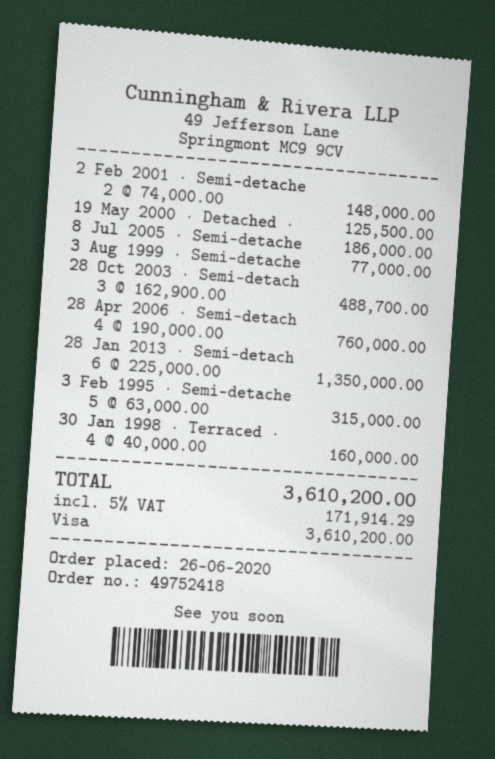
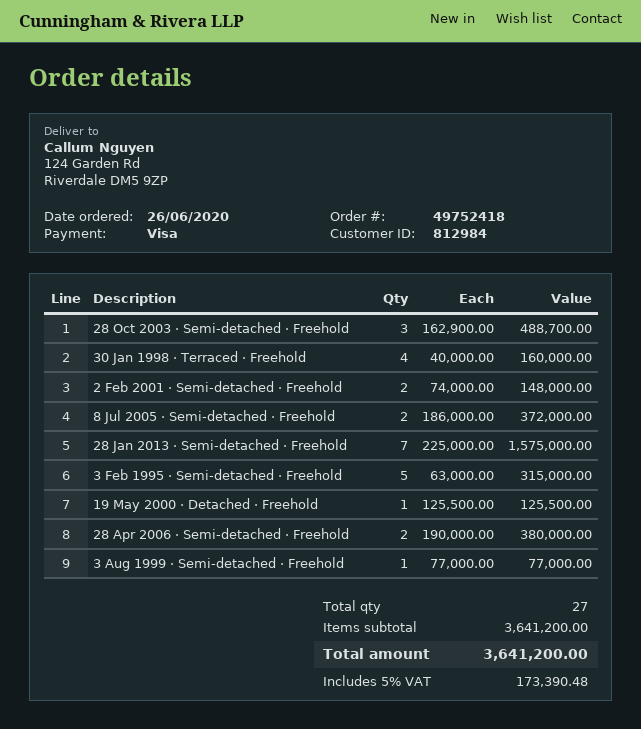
8 Jul 2005 · Semi-detache: 1 x 186000.00 = 186000.00 -> 2 x 186000.00 = 372000.00
28 Apr 2006 · Semi-detach: 4 x 190000.00 = 760000.00 -> 2 x 190000.00 = 380000.00
28 Jan 2013 · Semi-detach: 6 x 225000.00 = 1350000.00 -> 7 x 225000.00 = 1575000.00
tax: 5% = 171914.29 -> 5% = 173390.48
total: 3610200.00 -> 3641200.00

